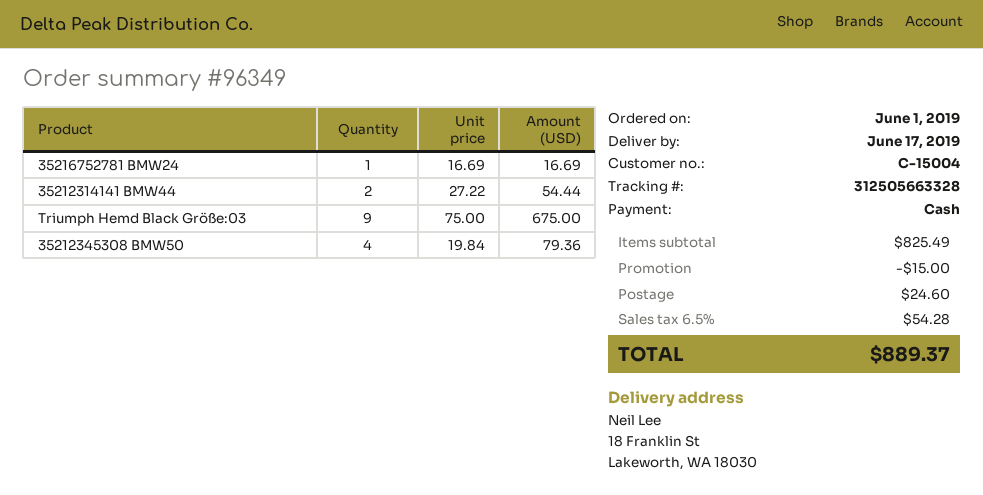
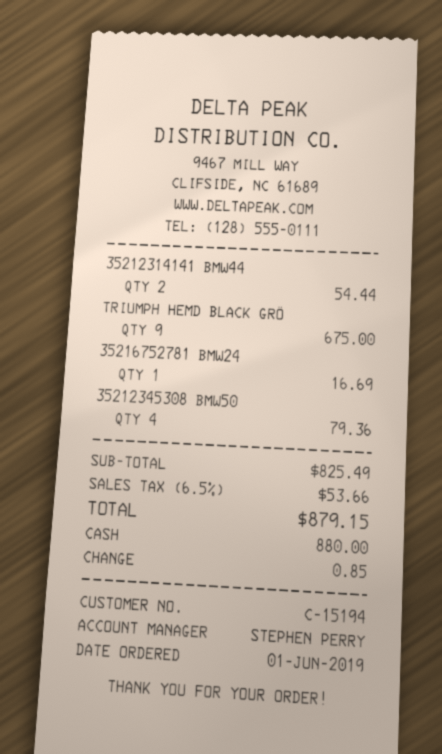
customer number: C-15004 -> C-15194
discount: 15.00 -> none
shipping: 24.60 -> none
tax: 6.5% = 54.28 -> 6.5% = 53.66
total: 889.37 -> 879.15

